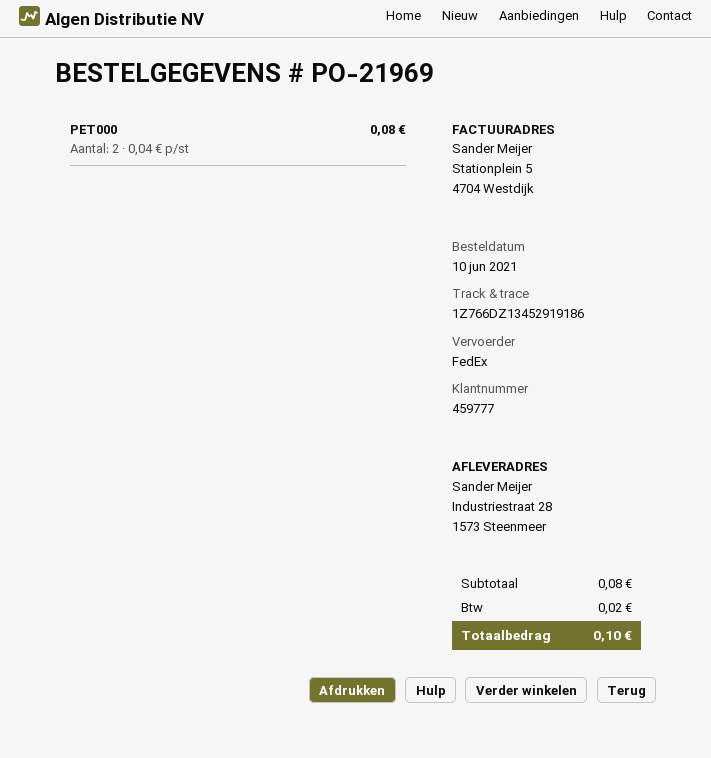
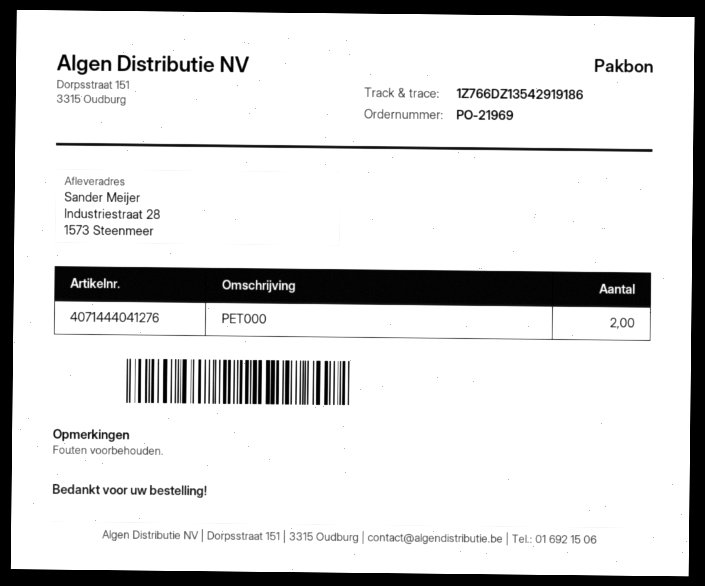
tracking number: 1Z766DZ13452919186 -> 1Z766DZ13542919186

